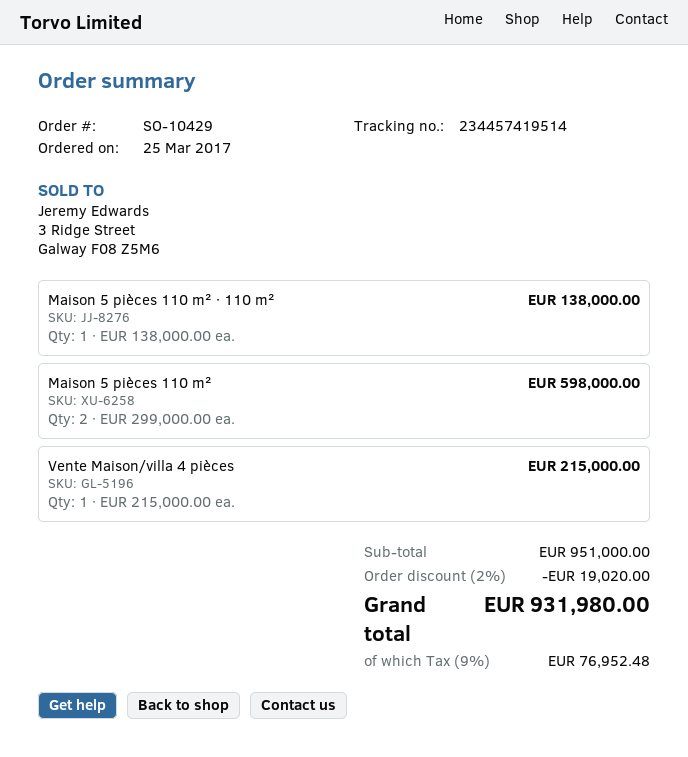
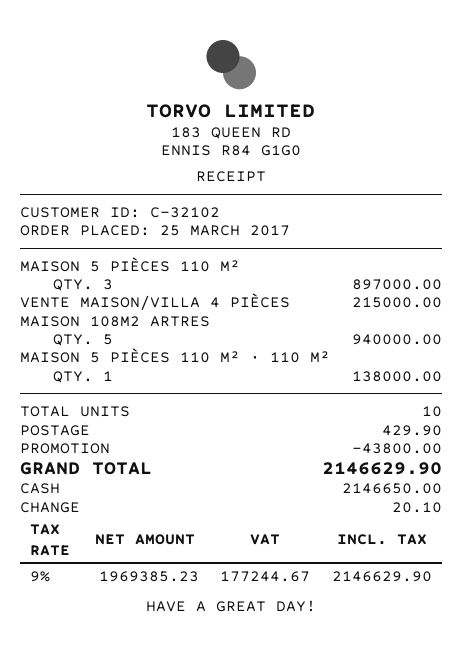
Maison 5 pièces 110 m²: 2 for 598000.00 -> 3 for 897000.00
MAISON 108M2 ARTRES: none -> 5 for 940000.00
discount: 19020.00 -> 43800.00
shipping: none -> 429.90
tax: 9% = 76952.48 -> 9% = 177244.67
total: 931980.00 -> 2146629.90

